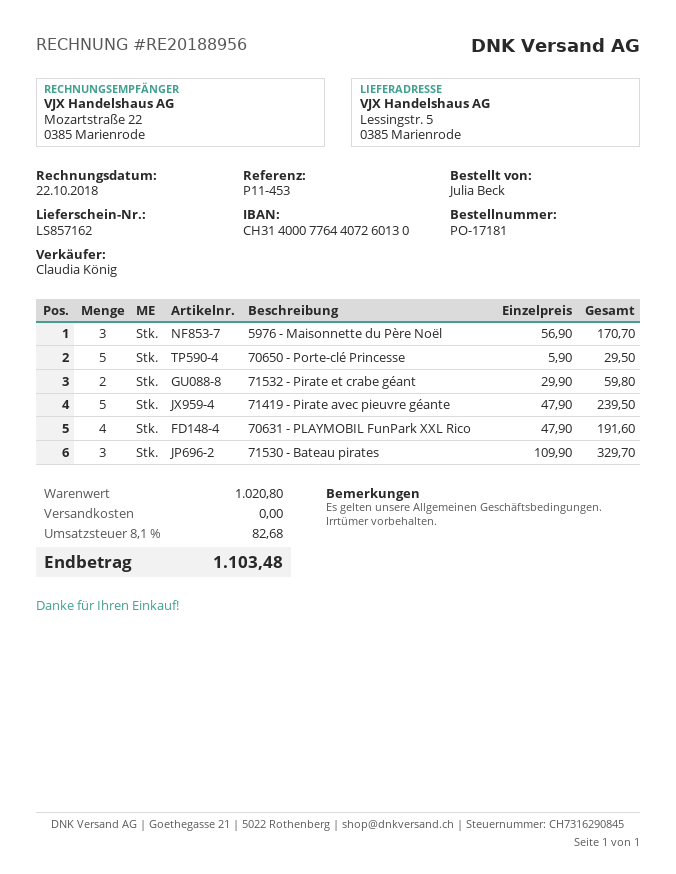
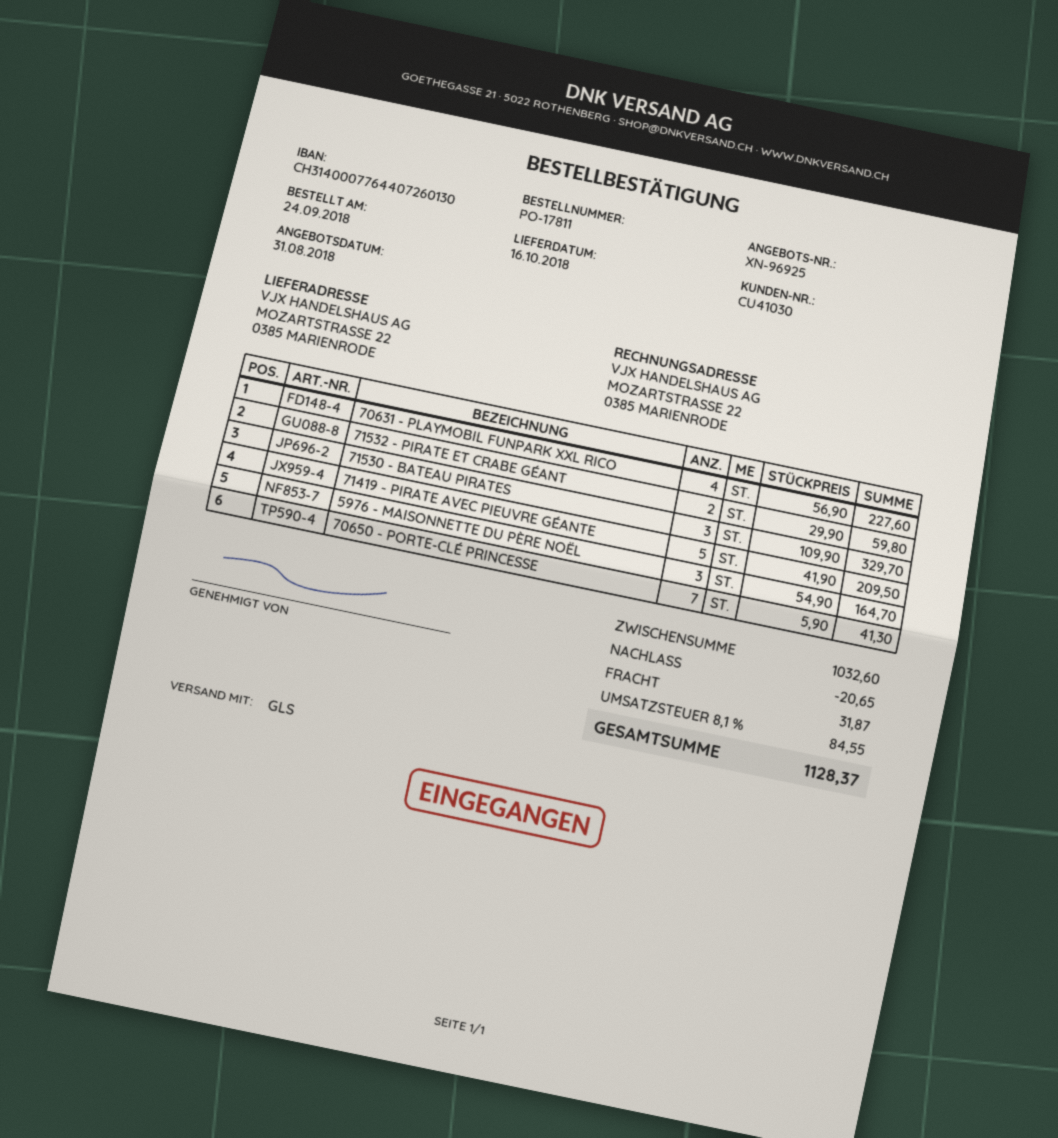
order number: PO-17181 -> PO-17811
ship to: Lessingstr. 5, 0385 Marienrode -> MOZARTSTRASSE 22, 0385 MARIENRODE
5976 - Maisonnette du Père Noël: 3 x 56.90 = 170.70 -> 3 x 54.90 = 164.70
70650 - Porte-clé Princesse: 5 x 5.90 = 29.50 -> 7 x 5.90 = 41.30
71419 - Pirate avec pieuvre géante: 5 x 47.90 = 239.50 -> 5 x 41.90 = 209.50
70631 - PLAYMOBIL FunPark XXL Rico: 4 x 47.90 = 191.60 -> 4 x 56.90 = 227.60
subtotal: 1020.80 -> 1032.60
discount: none -> 20.65
shipping: 0.00 -> 31.87
tax: 8.1% = 82.68 -> 8.1% = 84.55
total: 1103.48 -> 1128.37

